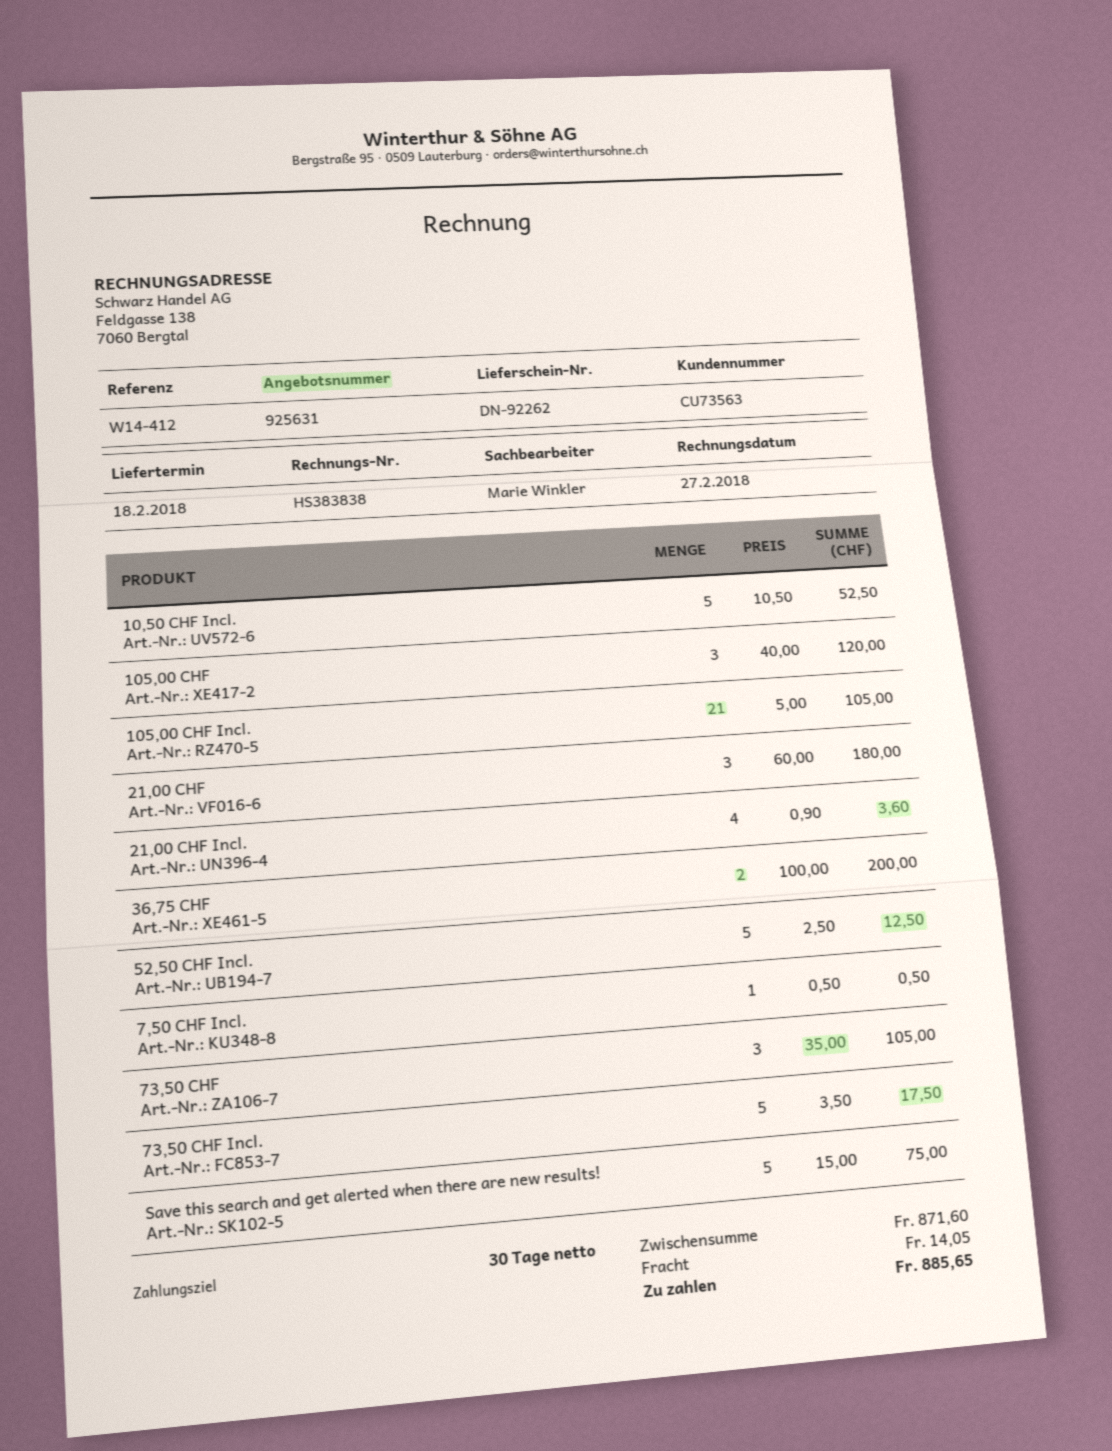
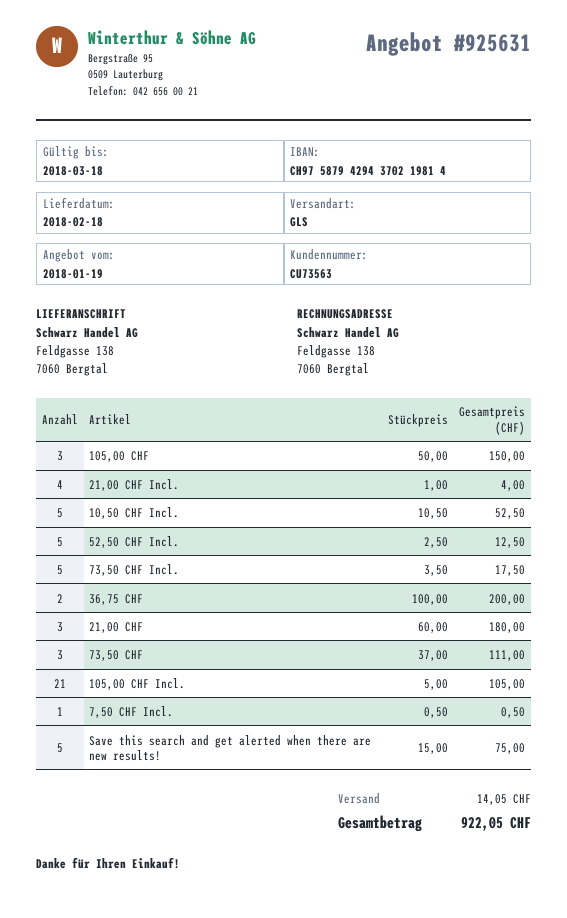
105,00 CHF: 3 x 40.00 = 120.00 -> 3 x 50.00 = 150.00
21,00 CHF Incl.: 4 x 0.90 = 3.60 -> 4 x 1.00 = 4.00
73,50 CHF: 3 x 35.00 = 105.00 -> 3 x 37.00 = 111.00
total: 885.65 -> 922.05

